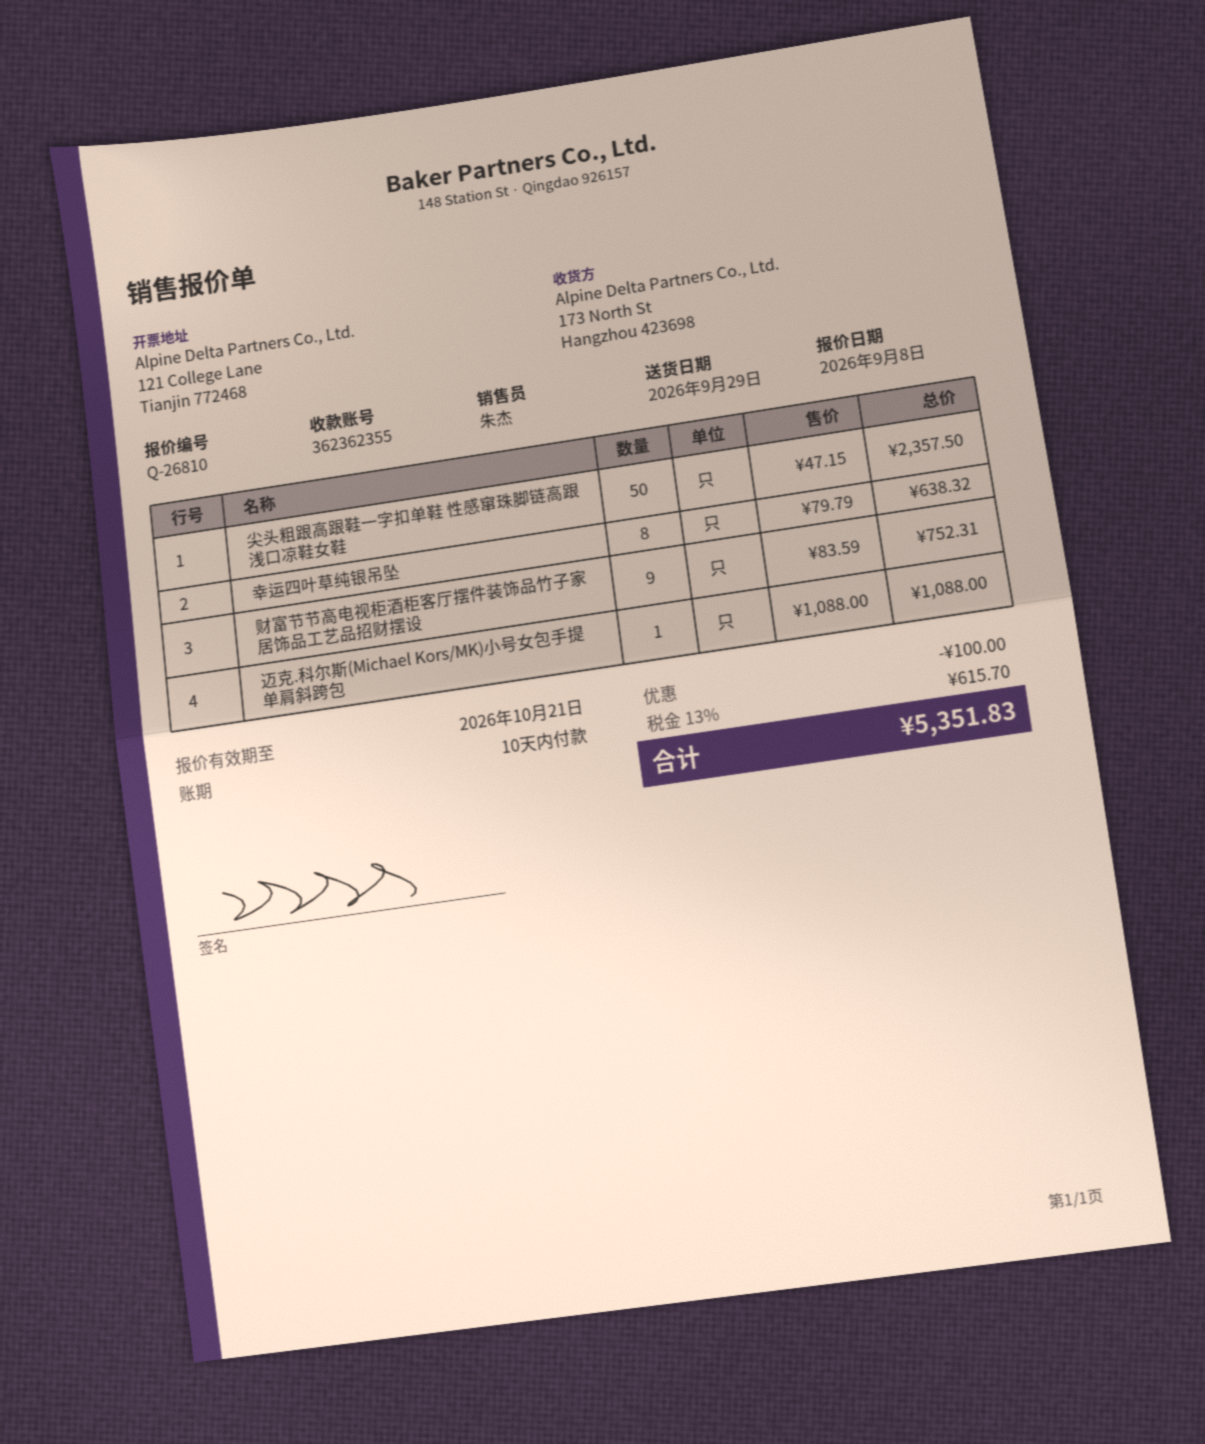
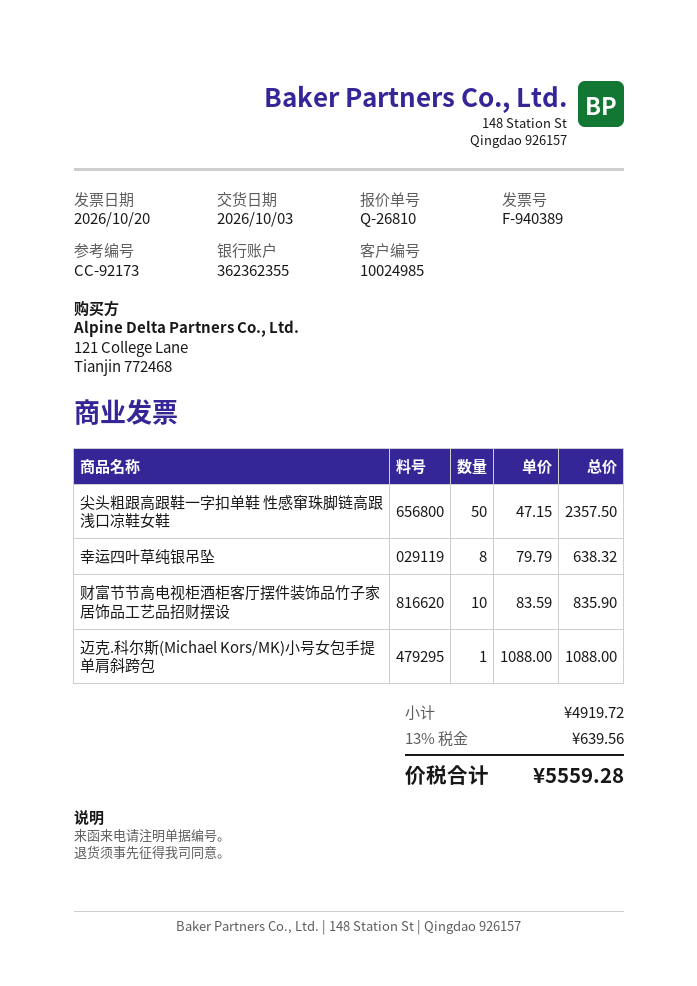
delivery date: 2026-09-29 -> 2026-10-03
财富节节高电视柜酒柜客厅摆件装饰品竹子家居饰品工艺品招财摆设: 9 x 83.59 = 752.31 -> 10 x 83.59 = 835.90
discount: 100.00 -> none
tax: 13% = 615.70 -> 13% = 639.56
total: 5351.83 -> 5559.28

